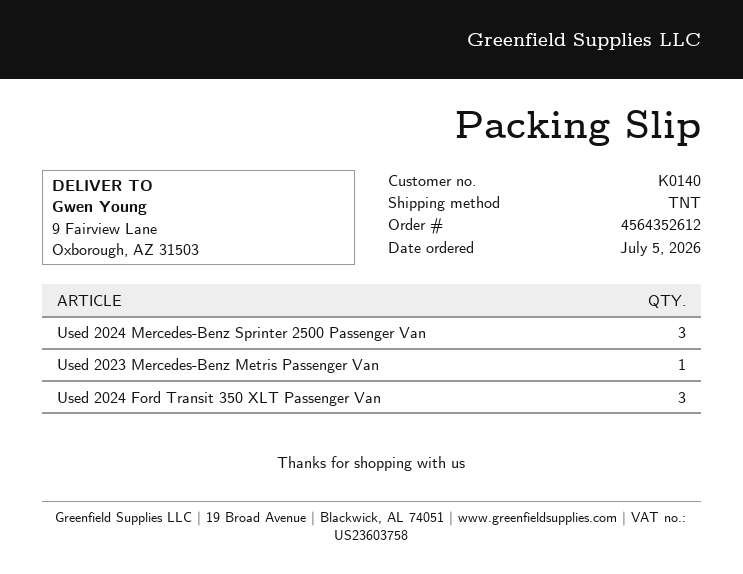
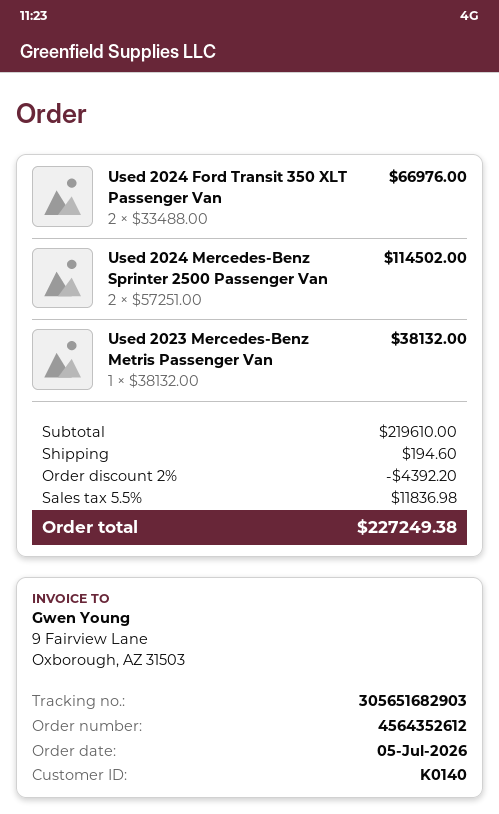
Used 2024 Mercedes-Benz Sprinter 2500 Passenger Van: 3 -> 2
Used 2024 Ford Transit 350 XLT Passenger Van: 3 -> 2

